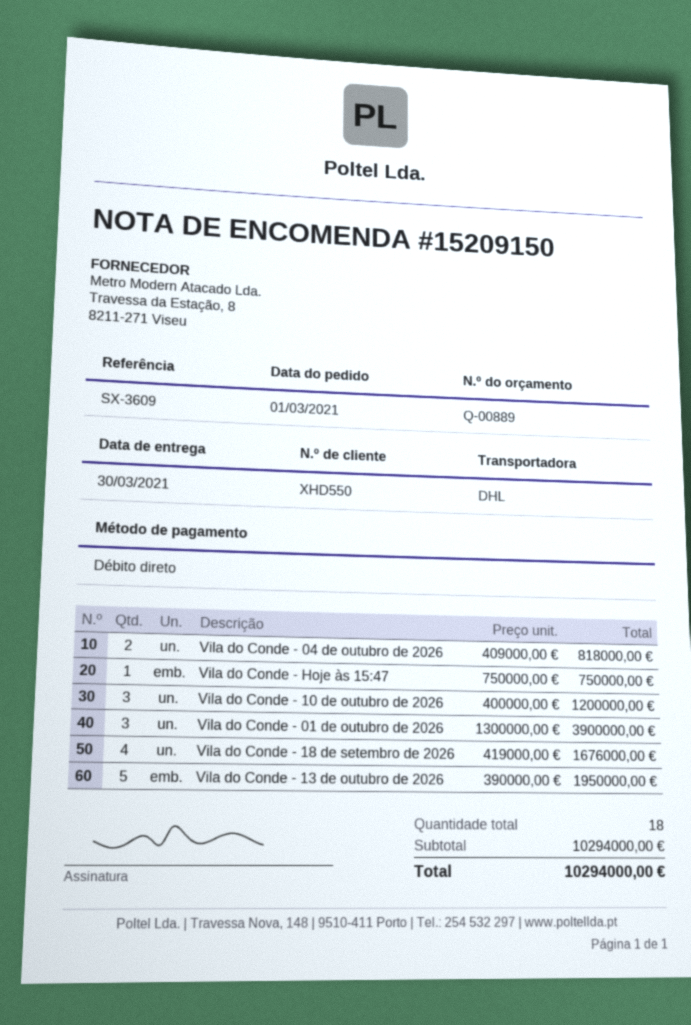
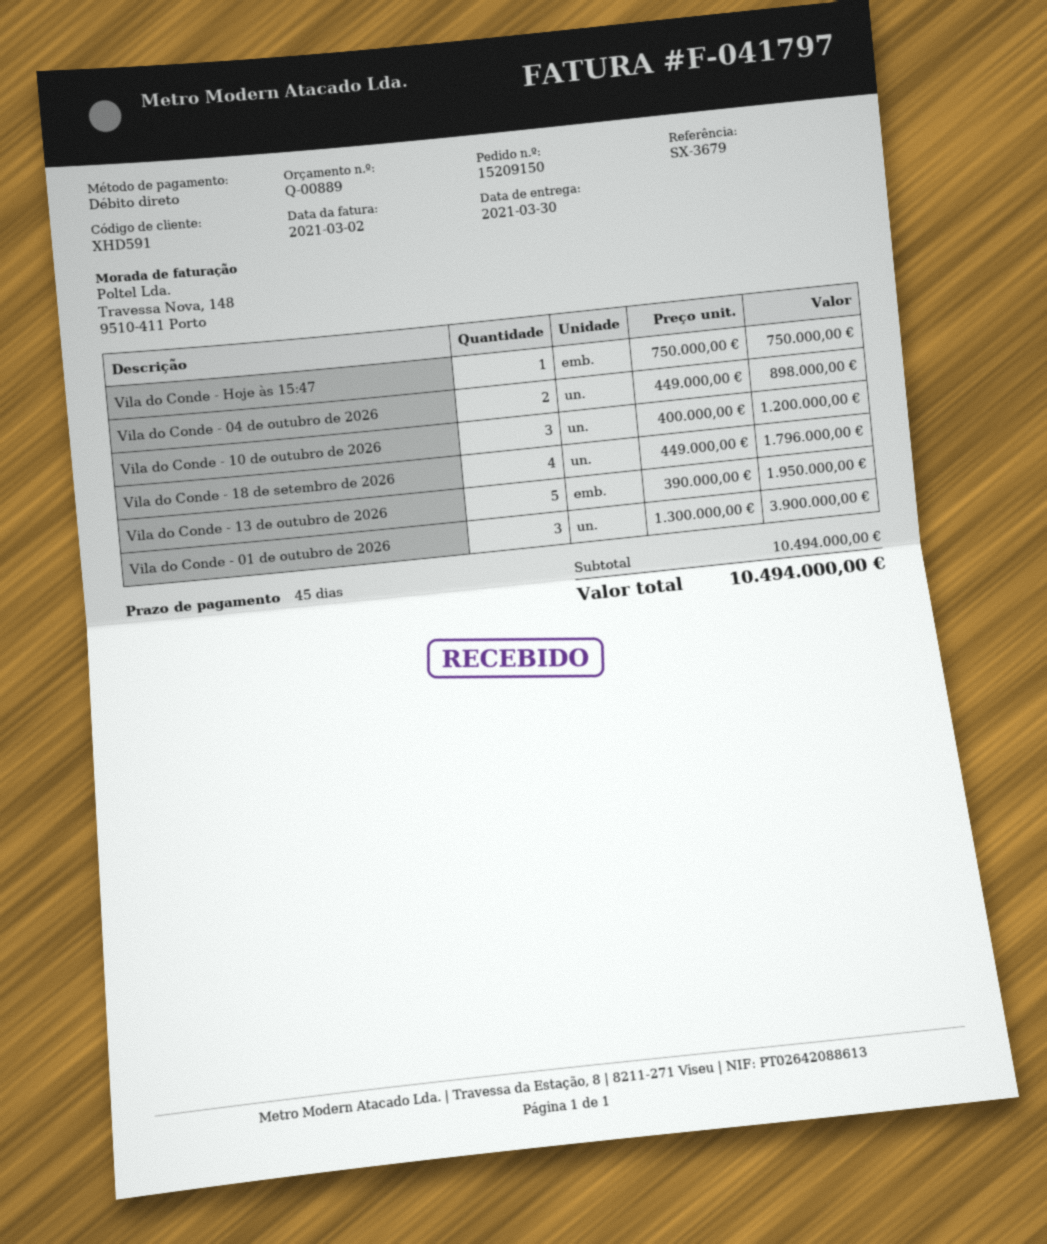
customer number: XHD550 -> XHD591
reference: SX-3609 -> SX-3679
Vila do Conde - 04 de outubro de 2026: 2 x 409000.00 = 818000.00 -> 2 x 449000.00 = 898000.00
Vila do Conde - 18 de setembro de 2026: 4 x 419000.00 = 1676000.00 -> 4 x 449000.00 = 1796000.00
subtotal: 10294000.00 -> 10494000.00
total: 10294000.00 -> 10494000.00

